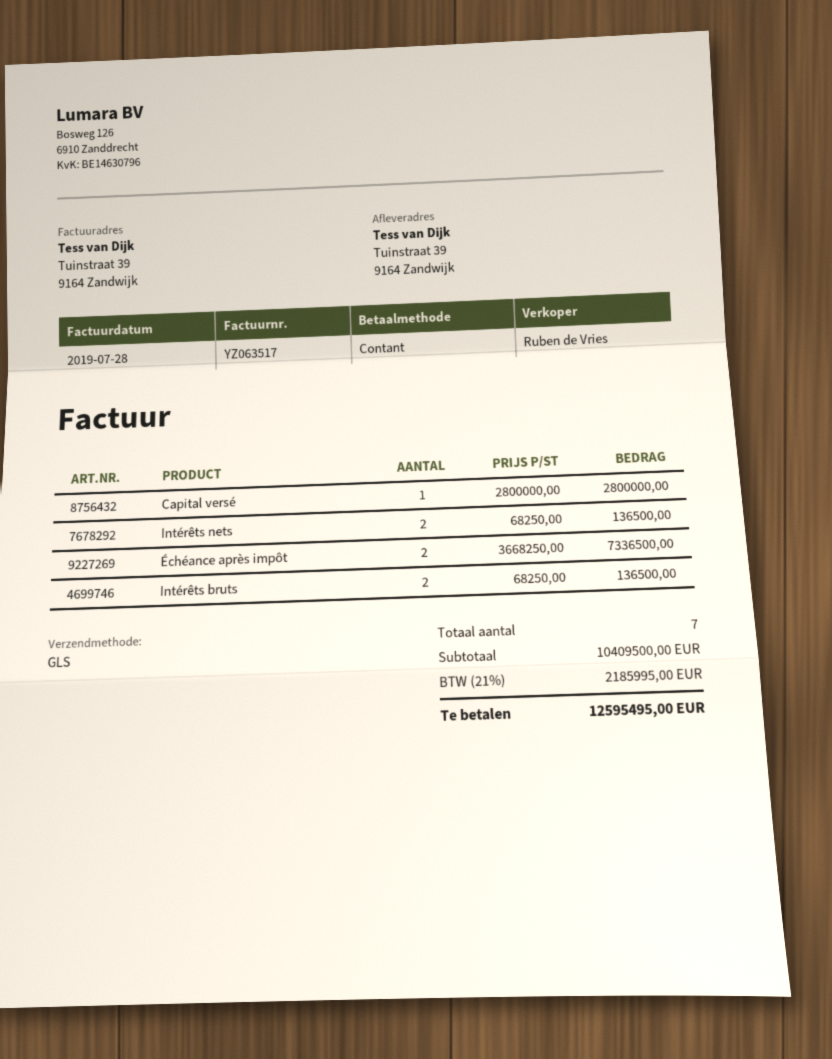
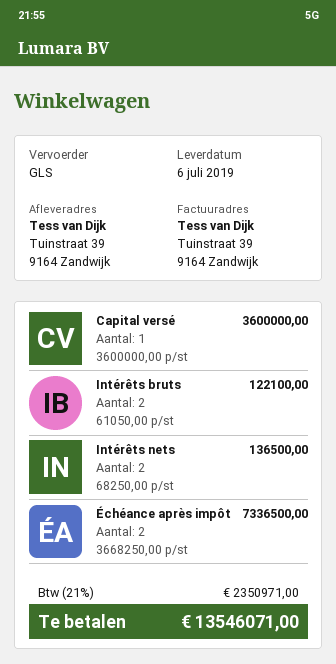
Capital versé: 1 x 2800000.00 = 2800000.00 -> 1 x 3600000.00 = 3600000.00
Intérêts bruts: 2 x 68250.00 = 136500.00 -> 2 x 61050.00 = 122100.00
tax: 21% = 2185995.00 -> 21% = 2350971.00
total: 12595495.00 -> 13546071.00

